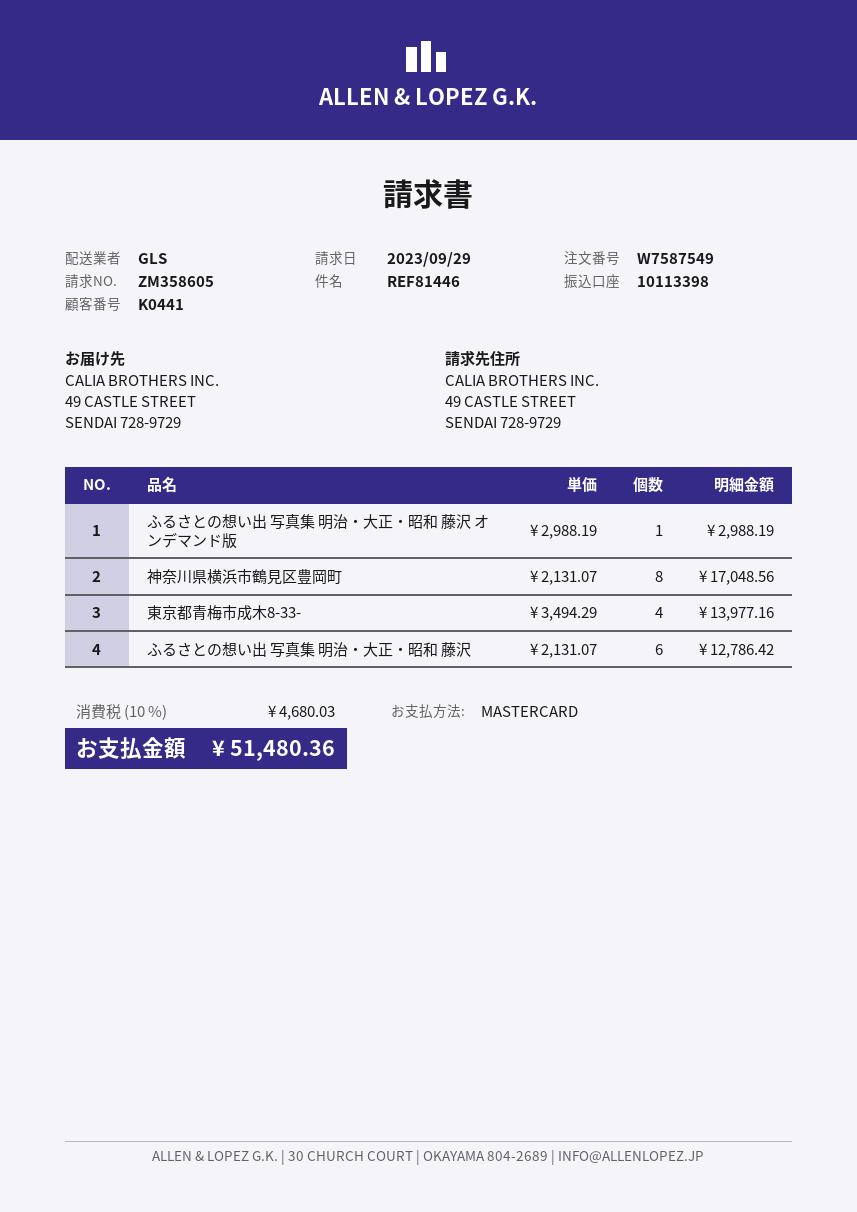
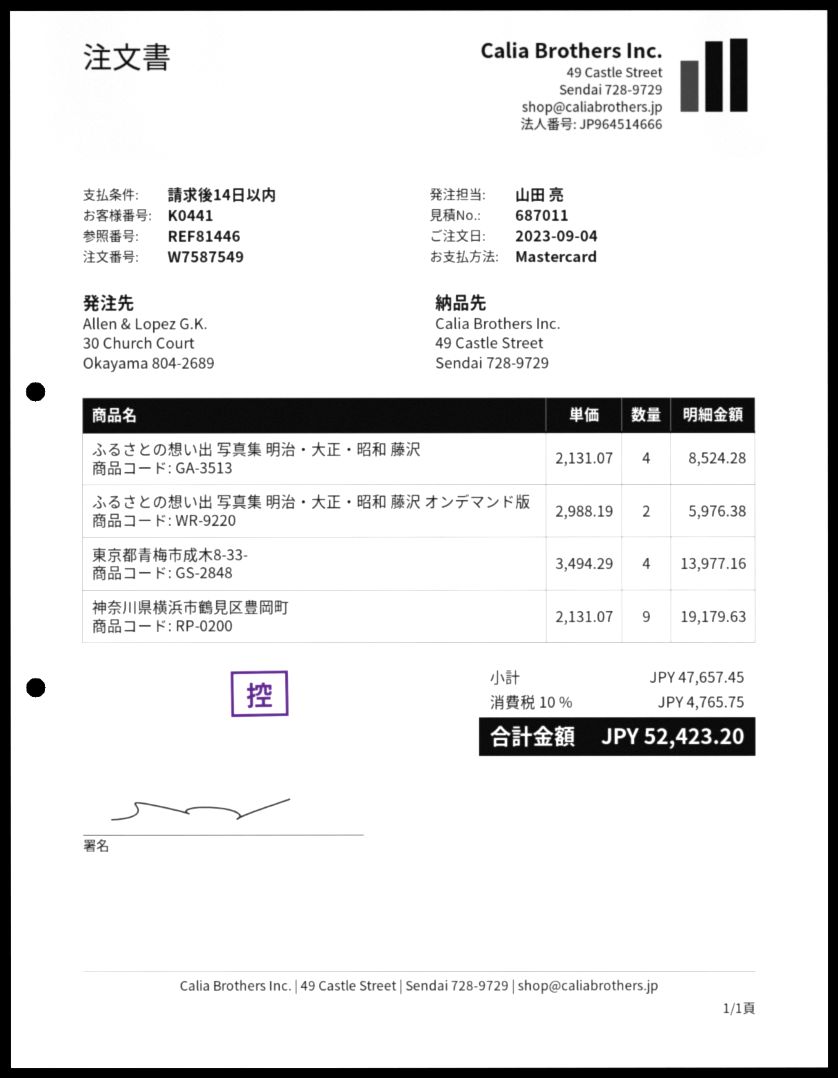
ふるさとの想い出 写真集 明治・大正・昭和 藤沢 オンデマンド版: 1 x 2988.19 = 2988.19 -> 2 x 2988.19 = 5976.38
神奈川県横浜市鶴見区豊岡町: 8 x 2131.07 = 17048.56 -> 9 x 2131.07 = 19179.63
ふるさとの想い出 写真集 明治・大正・昭和 藤沢: 6 x 2131.07 = 12786.42 -> 4 x 2131.07 = 8524.28
tax: 10% = 4680.03 -> 10% = 4765.75
total: 51480.36 -> 52423.20

